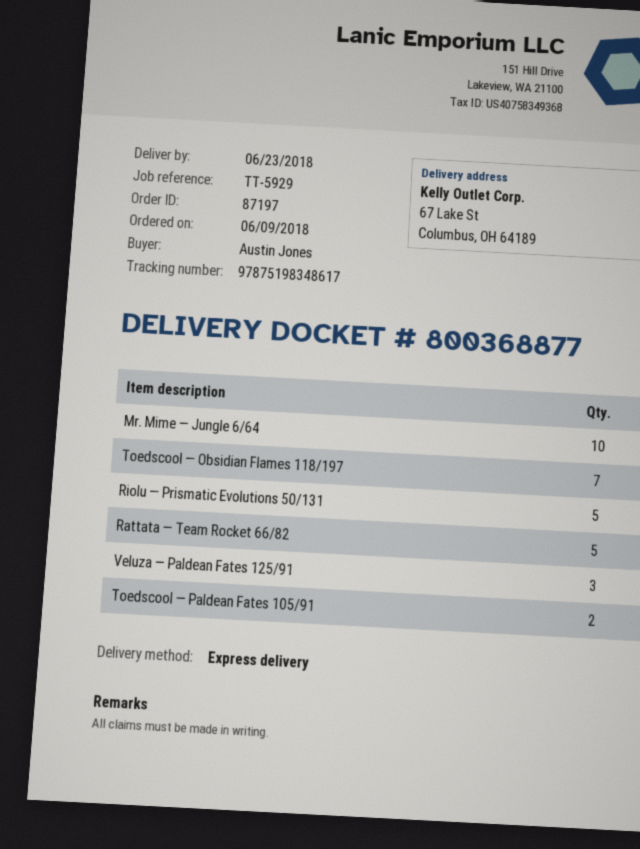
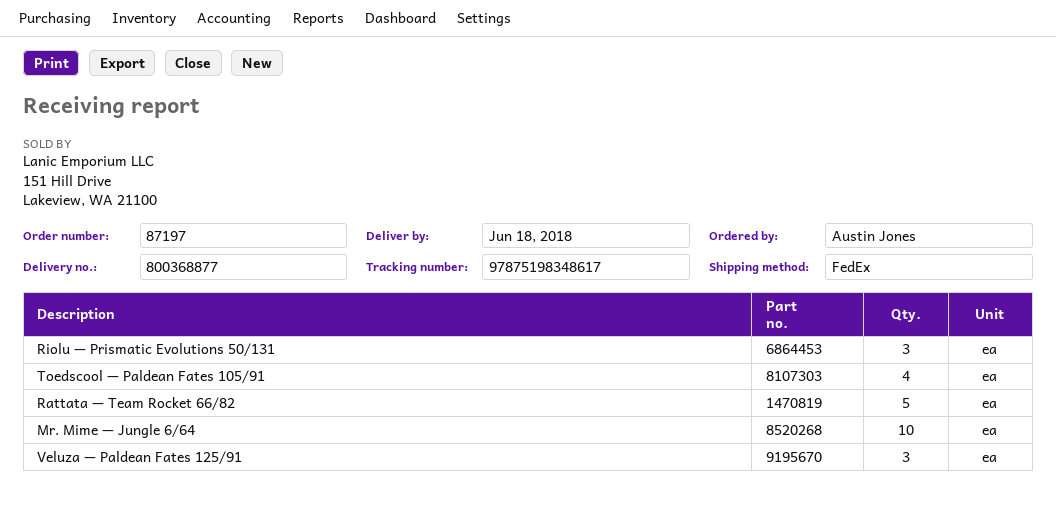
delivery date: 2018-06-23 -> 2018-06-18
shipping method: express -> FedEx
Toedscool — Obsidian Flames 118/197: 7 -> none
Riolu — Prismatic Evolutions 50/131: 5 -> 3
Toedscool — Paldean Fates 105/91: 2 -> 4

